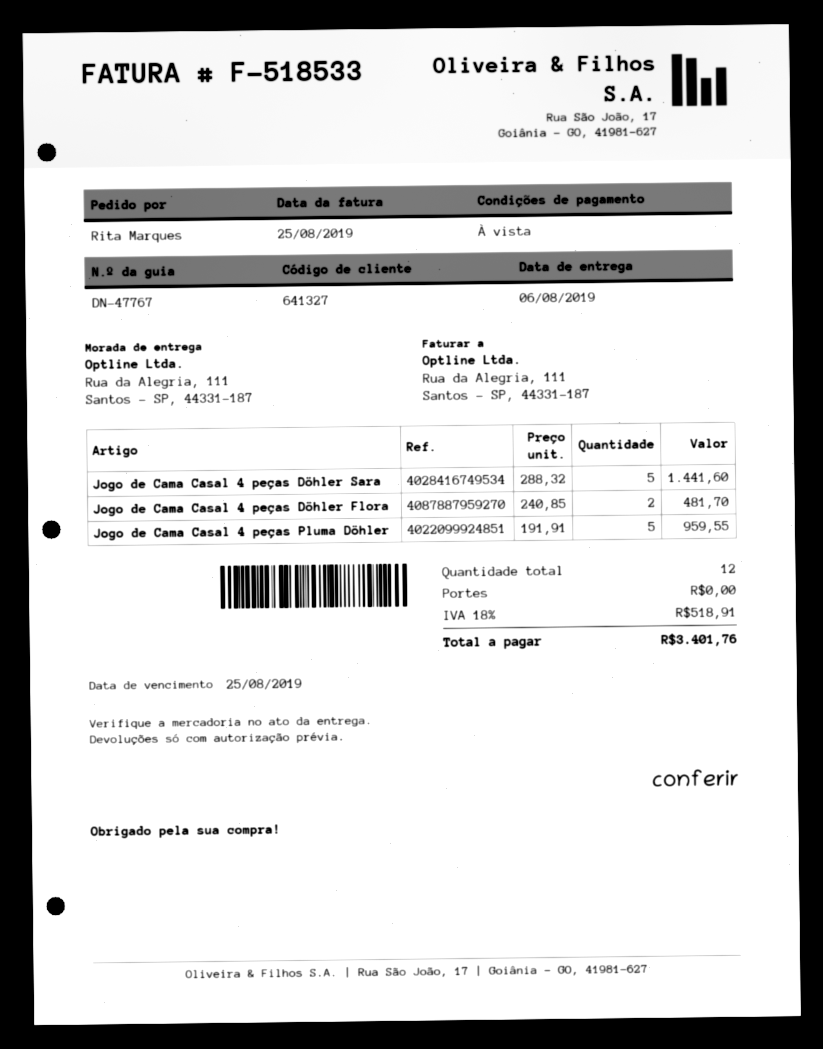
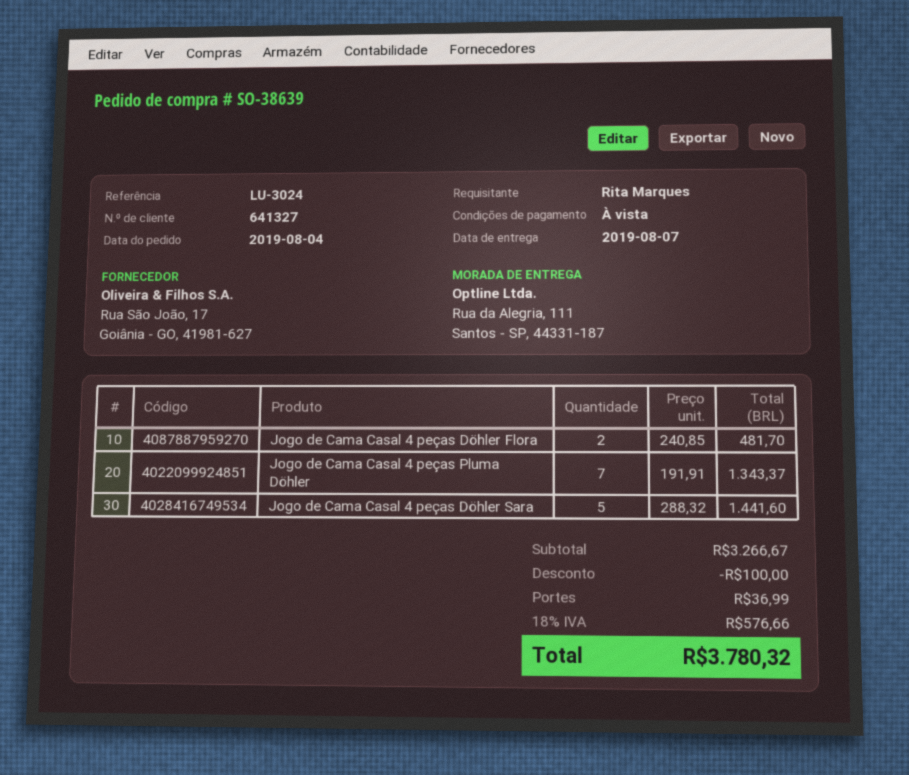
delivery date: 2019-08-06 -> 2019-08-07
Jogo de Cama Casal 4 peças Pluma Döhler: 5 x 191.91 = 959.55 -> 7 x 191.91 = 1343.37
discount: none -> 100.00
shipping: 0.00 -> 36.99
tax: 18% = 518.91 -> 18% = 576.66
total: 3401.76 -> 3780.32

